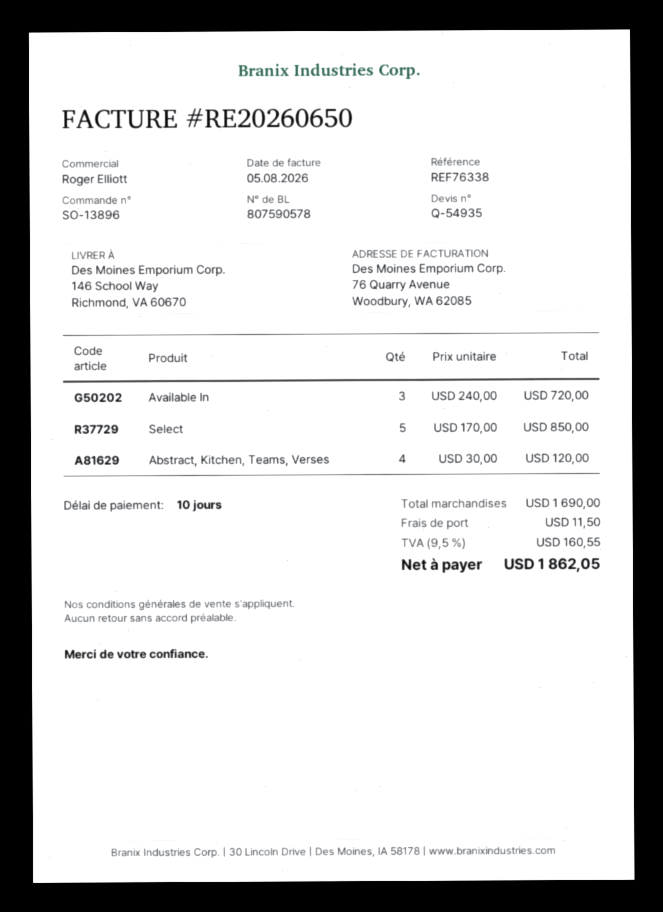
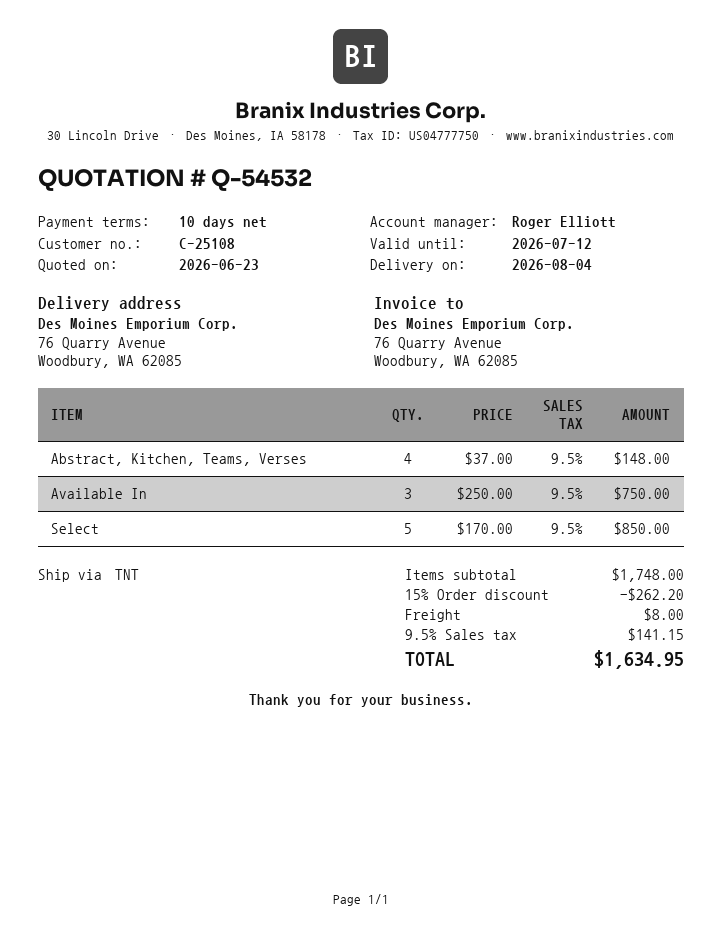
quote number: Q-54935 -> Q-54532
ship to: 146 School Way, Richmond, VA 60670 -> 76 Quarry Avenue, Woodbury, WA 62085
Available In: 3 x 240.00 = 720.00 -> 3 x 250.00 = 750.00
Abstract, Kitchen, Teams, Verses: 4 x 30.00 = 120.00 -> 4 x 37.00 = 148.00
subtotal: 1690.00 -> 1748.00
discount: none -> 15% = 262.20
shipping: 11.50 -> 8.00
tax: 9.5% = 160.55 -> 9.5% = 141.15
total: 1862.05 -> 1634.95

